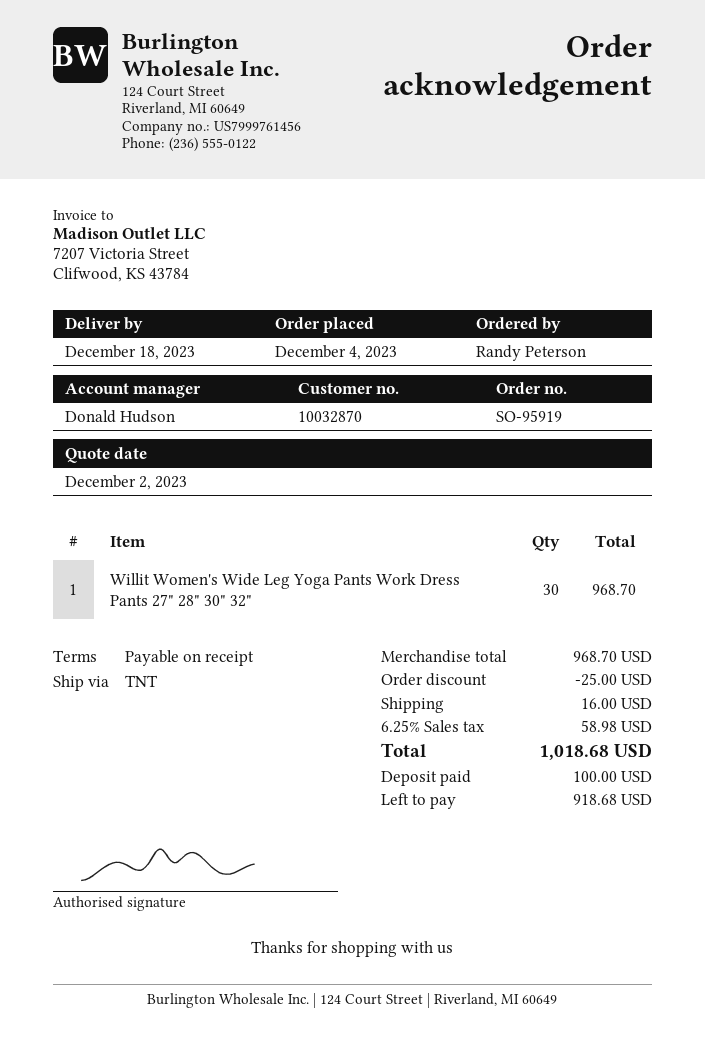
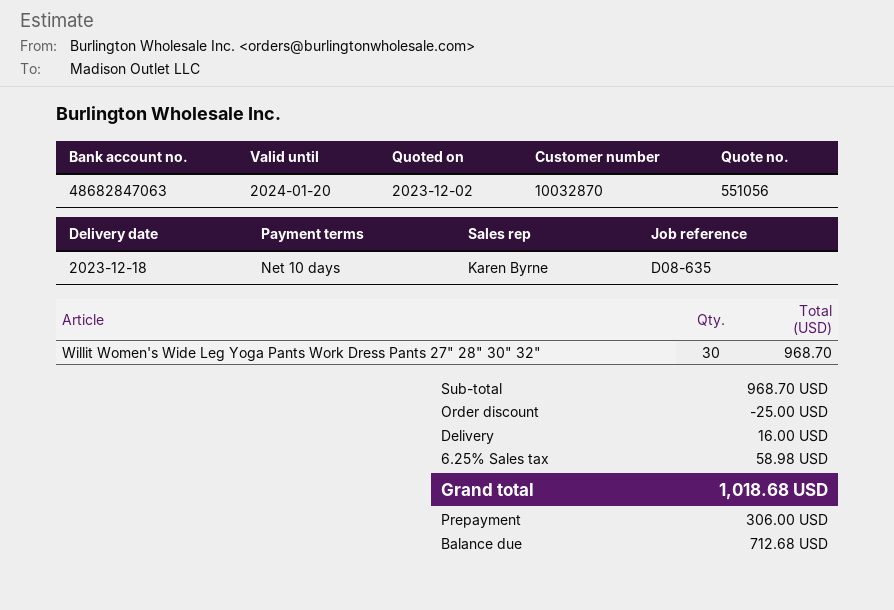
payment terms: on receipt -> 10 days
sales rep: Donald Hudson -> Karen Byrne
deposit: 100.00 -> 306.00
balance: 918.68 -> 712.68

